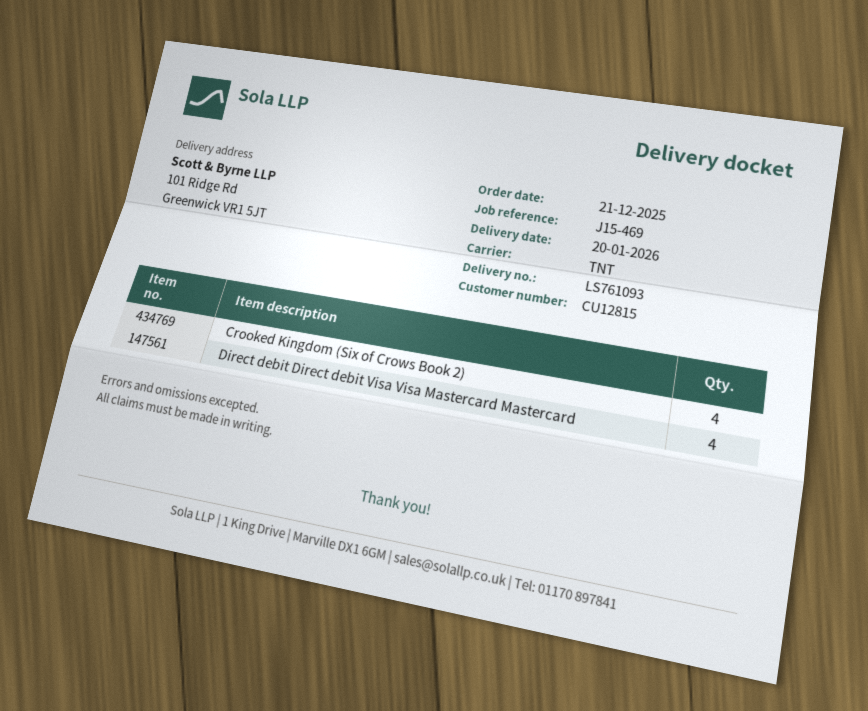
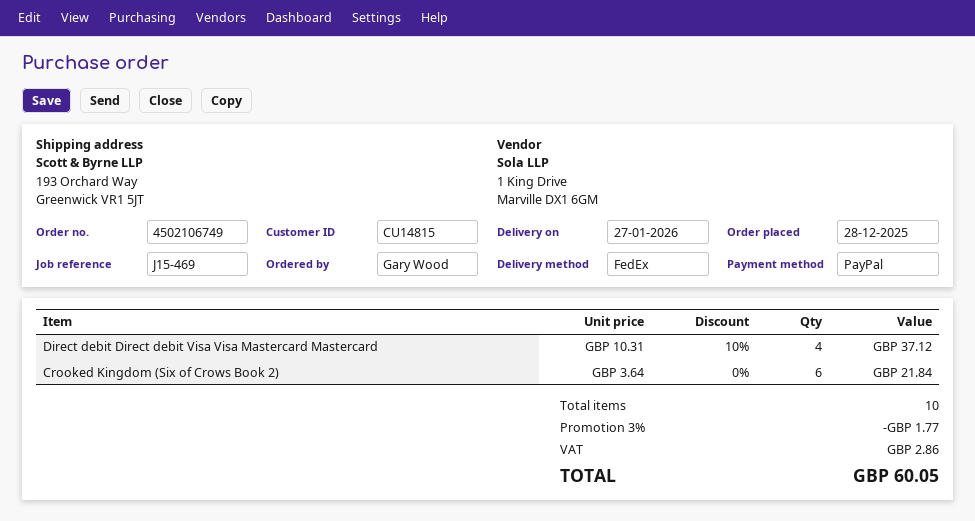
order date: 2025-12-21 -> 2025-12-28
delivery date: 2026-01-20 -> 2026-01-27
customer number: CU12815 -> CU14815
shipping method: TNT -> FedEx
ship to: 101 Ridge Rd, Greenwick VR1 5JT -> 193 Orchard Way, Greenwick VR1 5JT
Crooked Kingdom (Six of Crows Book 2): 4 -> 6

